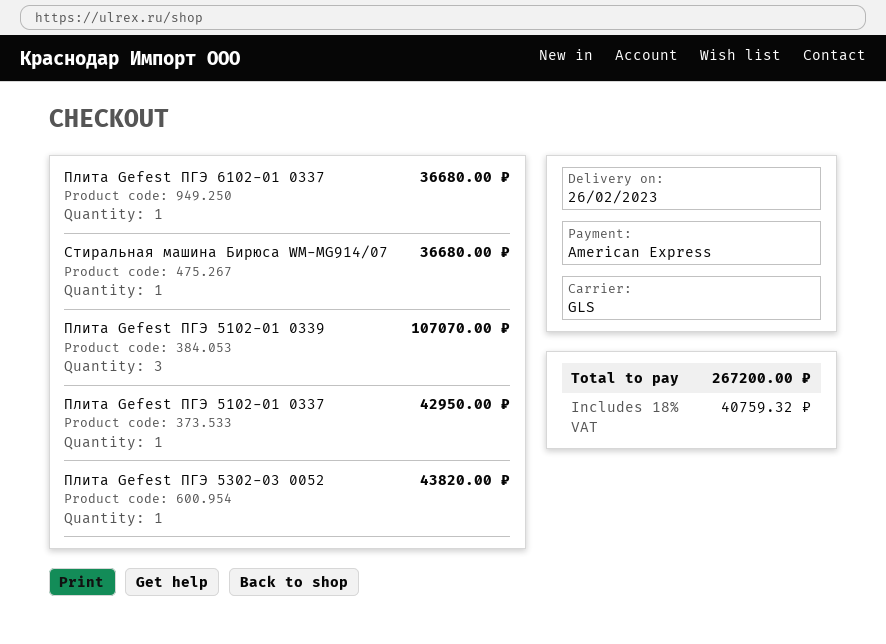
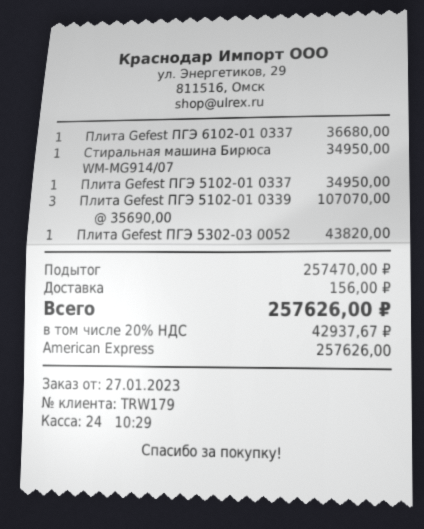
Стиральная машина Бирюса WM-MG914/07: 1 for 36680.00 -> 1 for 34950.00
Плита Gefest ПГЭ 5102-01 0337: 1 for 42950.00 -> 1 for 34950.00
shipping: none -> 156.00
tax: 18% = 40759.32 -> 20% = 42937.67
total: 267200.00 -> 257626.00

